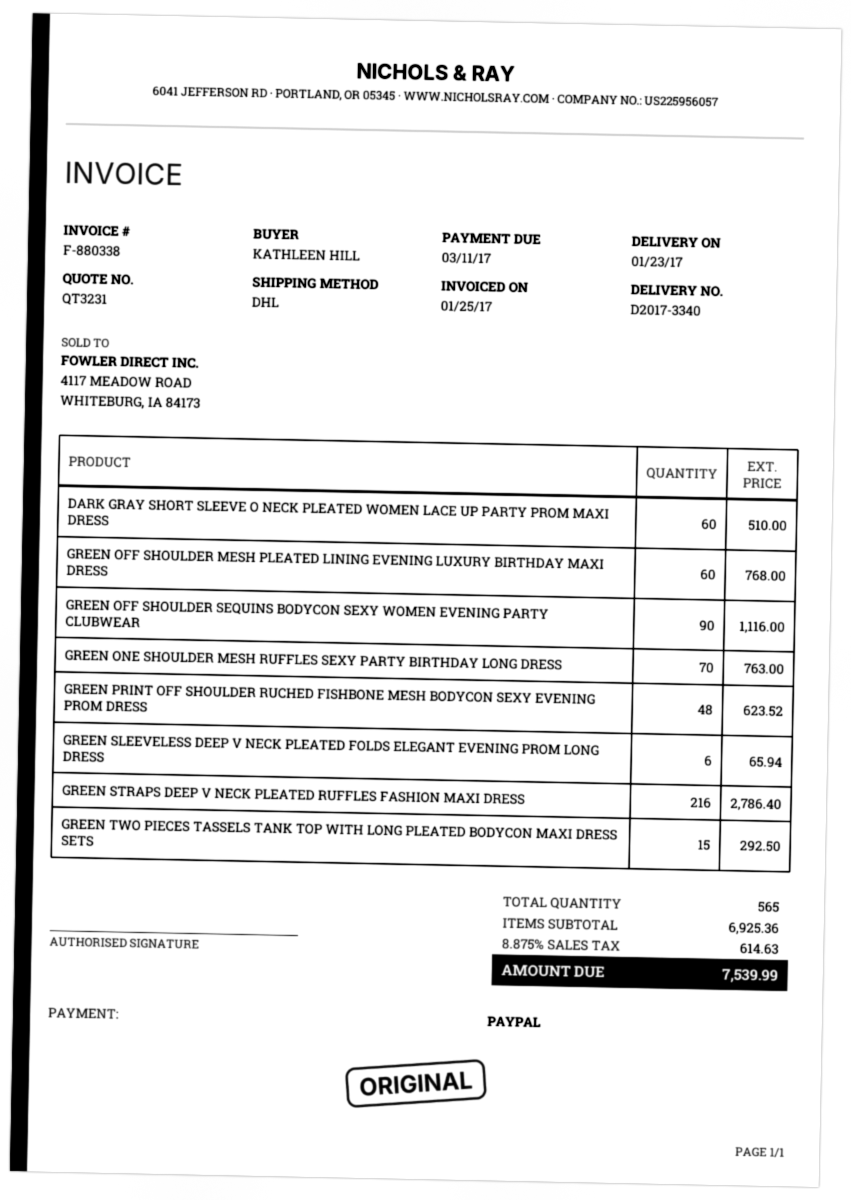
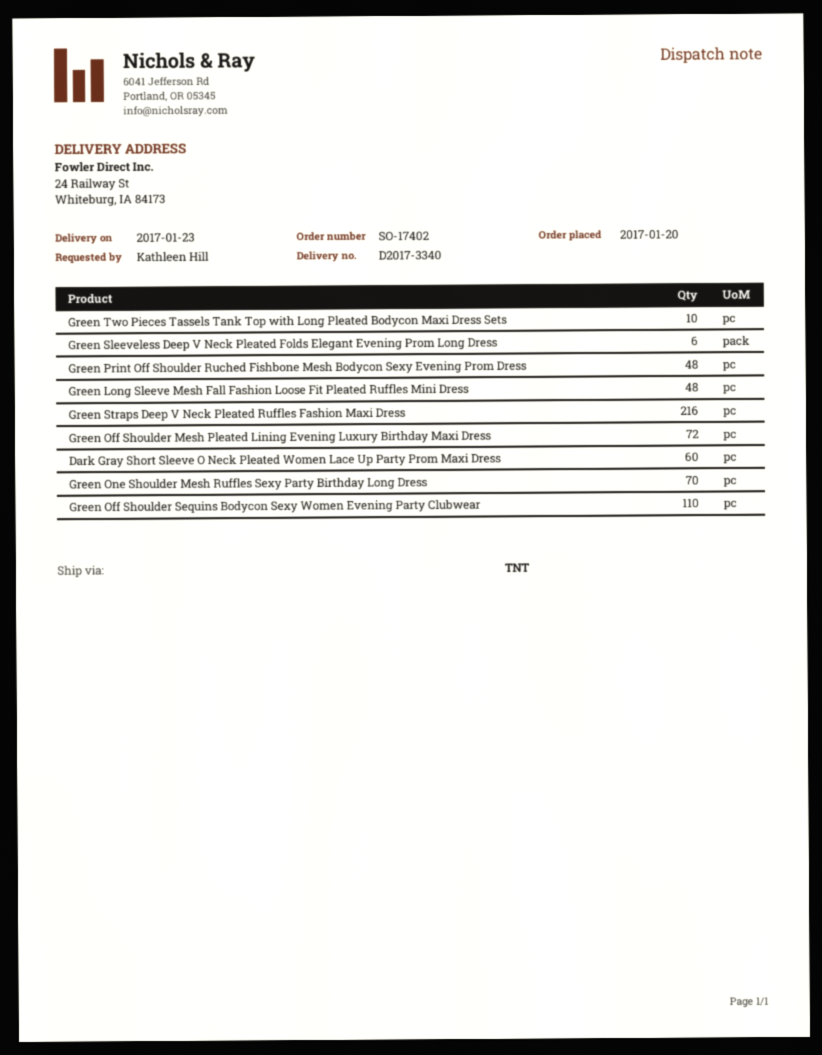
shipping method: DHL -> TNT
GREEN OFF SHOULDER MESH PLEATED LINING EVENING LUXURY BIRTHDAY MAXI DRESS: 60 -> 72
GREEN OFF SHOULDER SEQUINS BODYCON SEXY WOMEN EVENING PARTY CLUBWEAR: 90 -> 110
GREEN TWO PIECES TASSELS TANK TOP WITH LONG PLEATED BODYCON MAXI DRESS SETS: 15 -> 10
Green Long Sleeve Mesh Fall Fashion Loose Fit Pleated Ruffles Mini Dress: none -> 48

